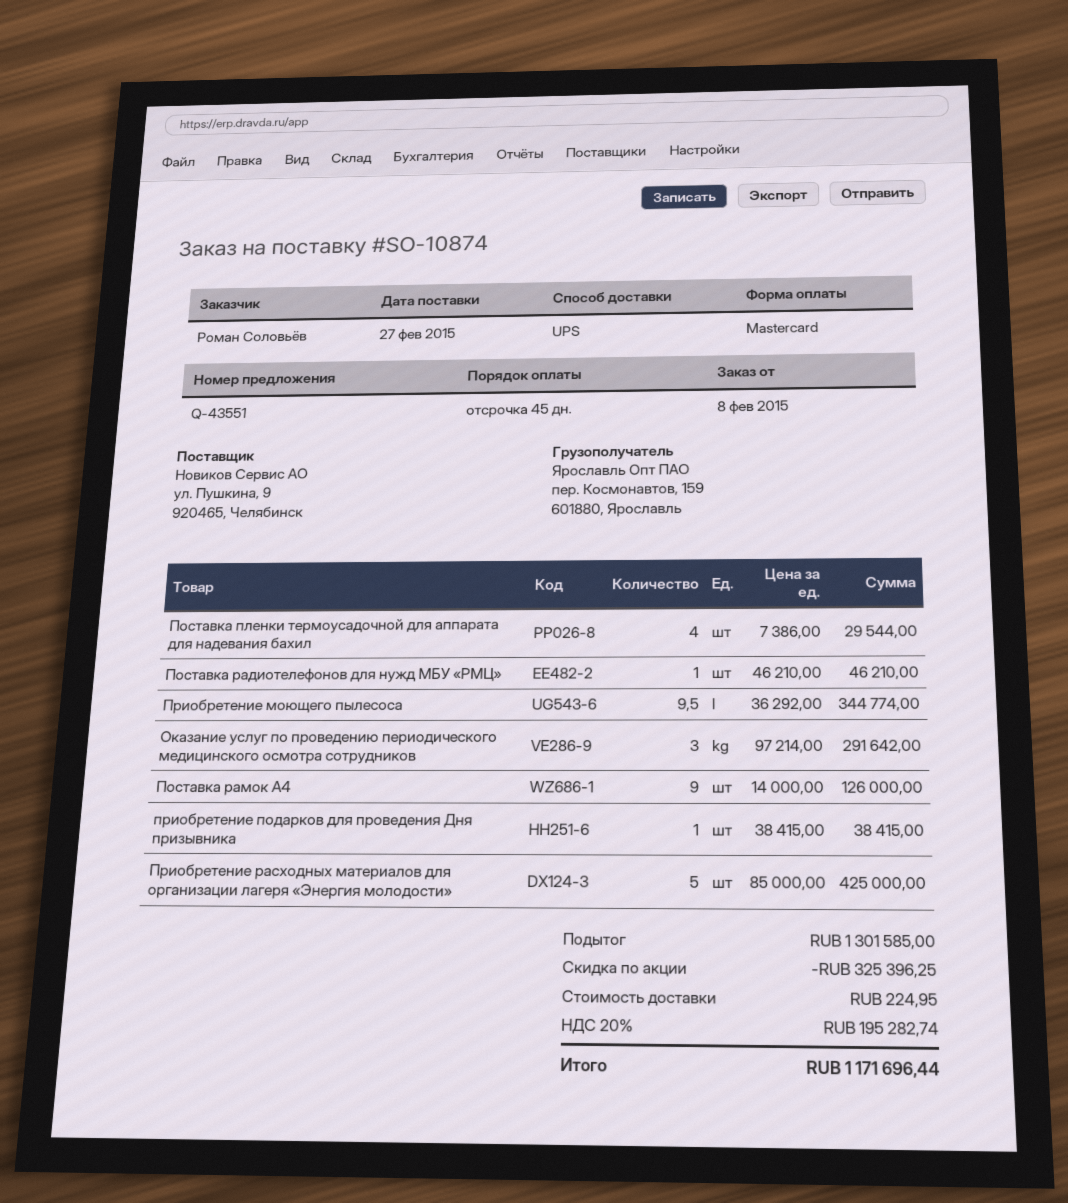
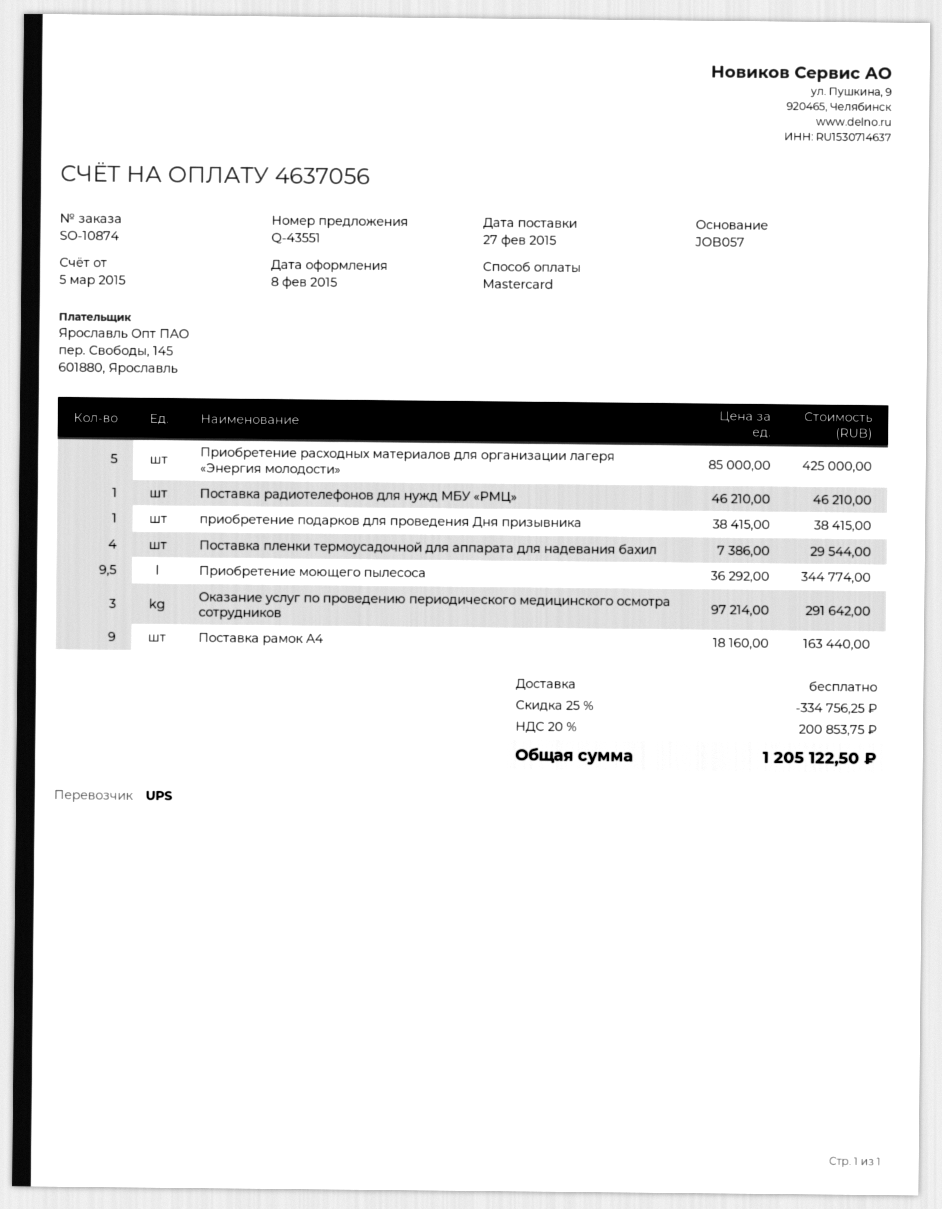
Поставка рамок А4: 9 x 14000.00 = 126000.00 -> 9 x 18160.00 = 163440.00
discount: 325396.25 -> 334756.25
shipping: 224.95 -> 0.00
tax: 20% = 195282.74 -> 20% = 200853.75
total: 1171696.44 -> 1205122.50

